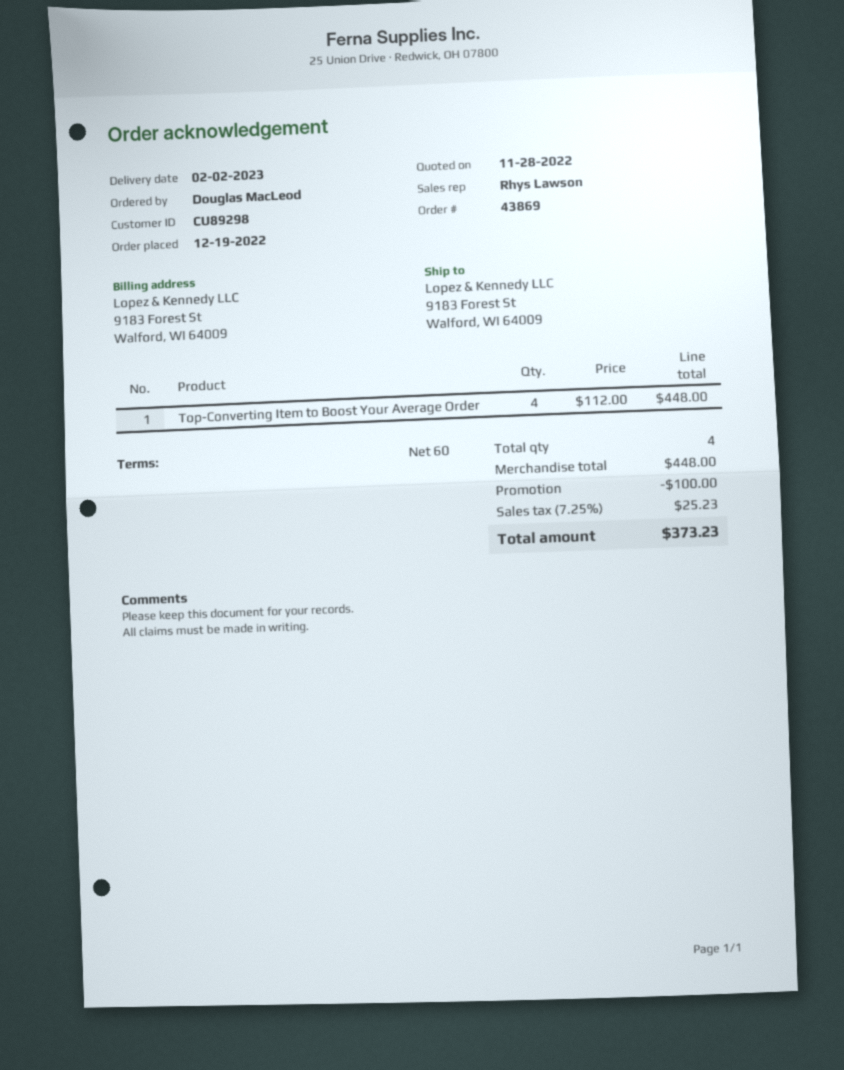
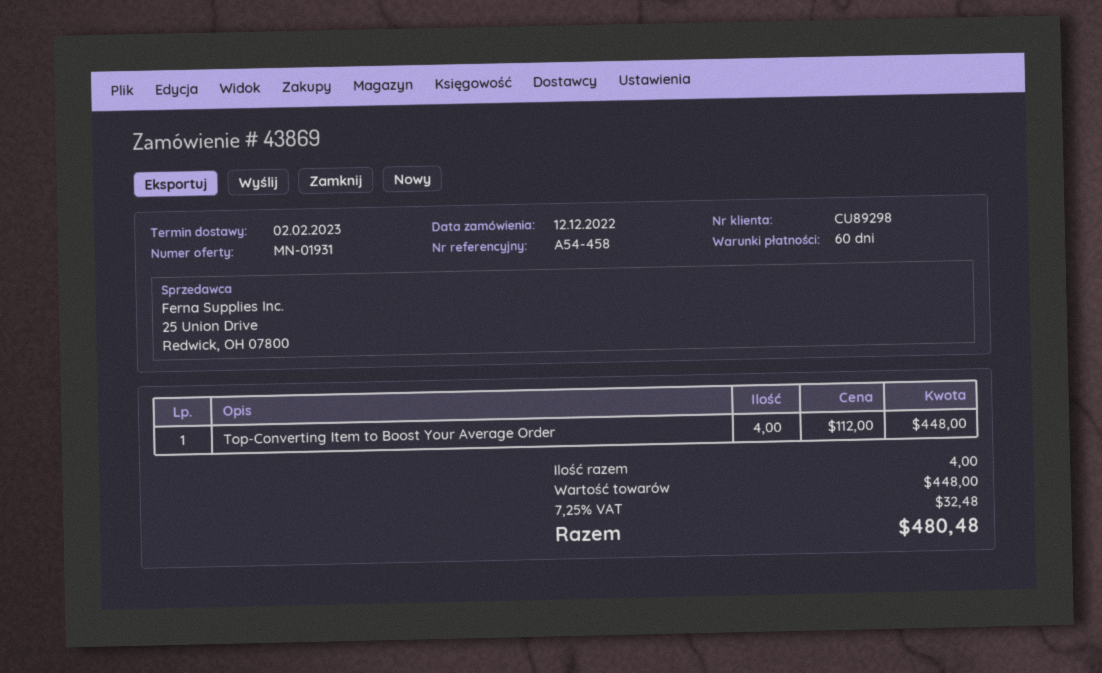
order date: 2022-12-19 -> 2022-12-12
discount: 100.00 -> none
tax: 7.25% = 25.23 -> 7.25% = 32.48
total: 373.23 -> 480.48

